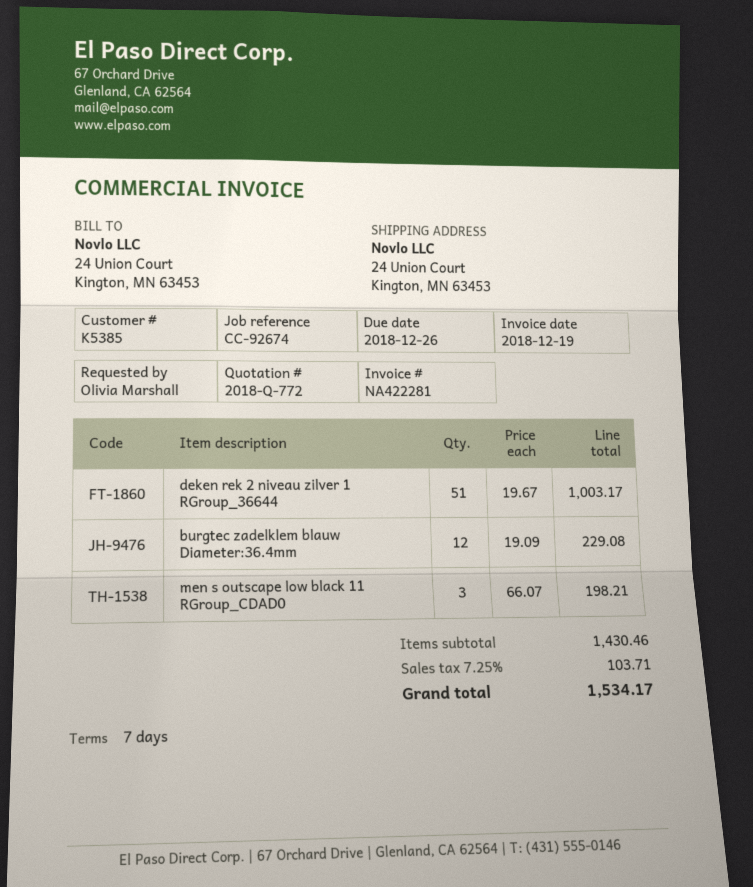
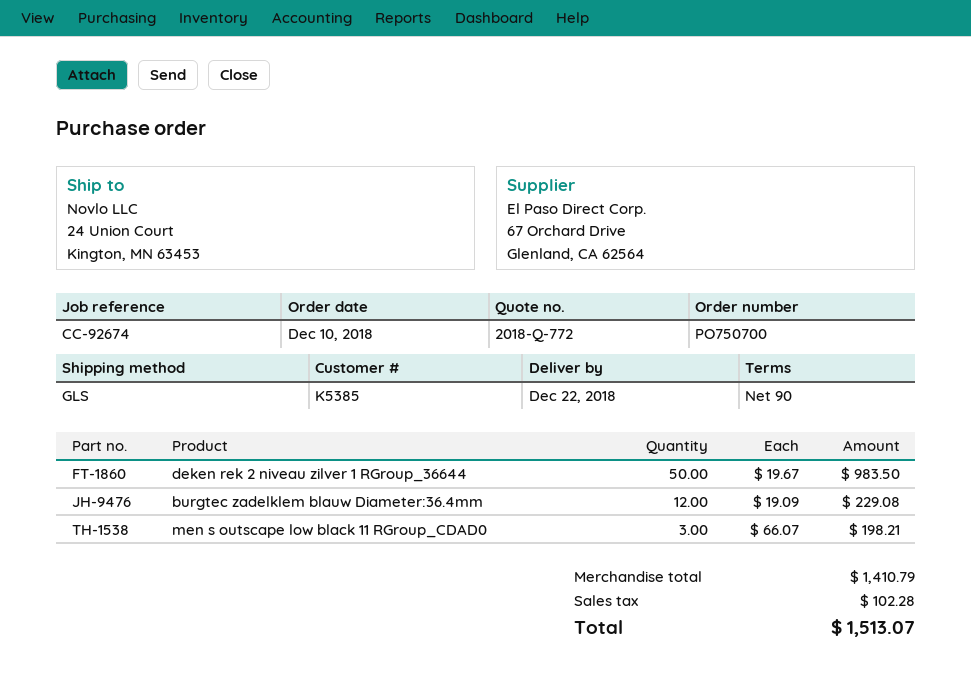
payment terms: 7 days -> 90 days
deken rek 2 niveau zilver 1 RGroup_36644: 51 x 19.67 = 1003.17 -> 50 x 19.67 = 983.50
subtotal: 1430.46 -> 1410.79
tax: 103.71 -> 102.28
total: 1534.17 -> 1513.07

